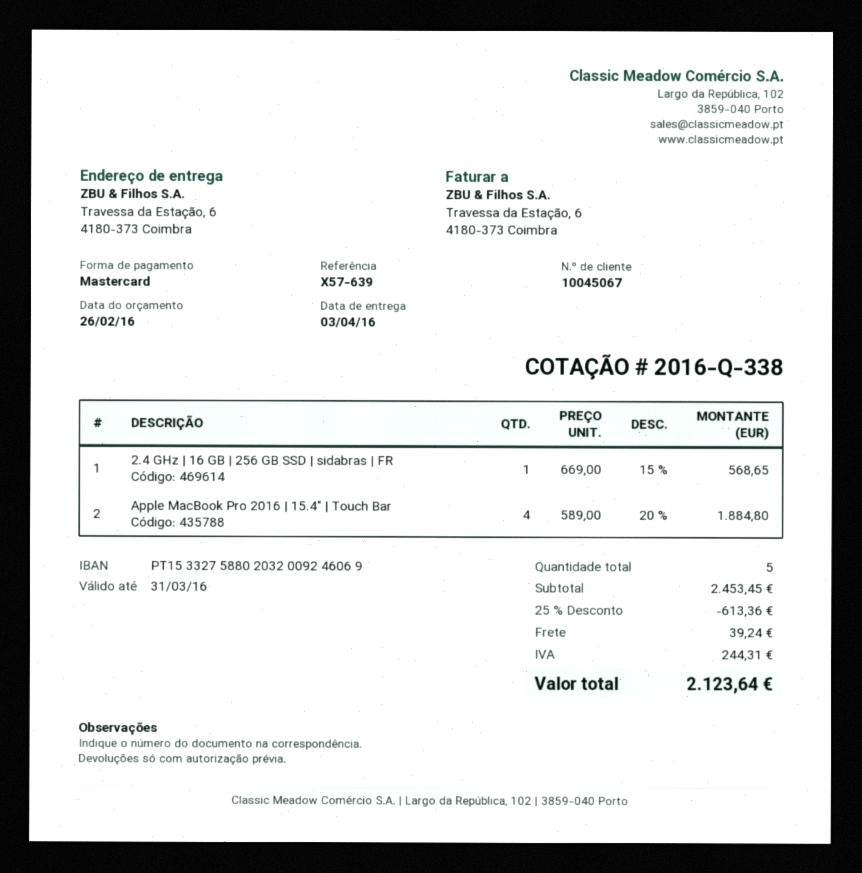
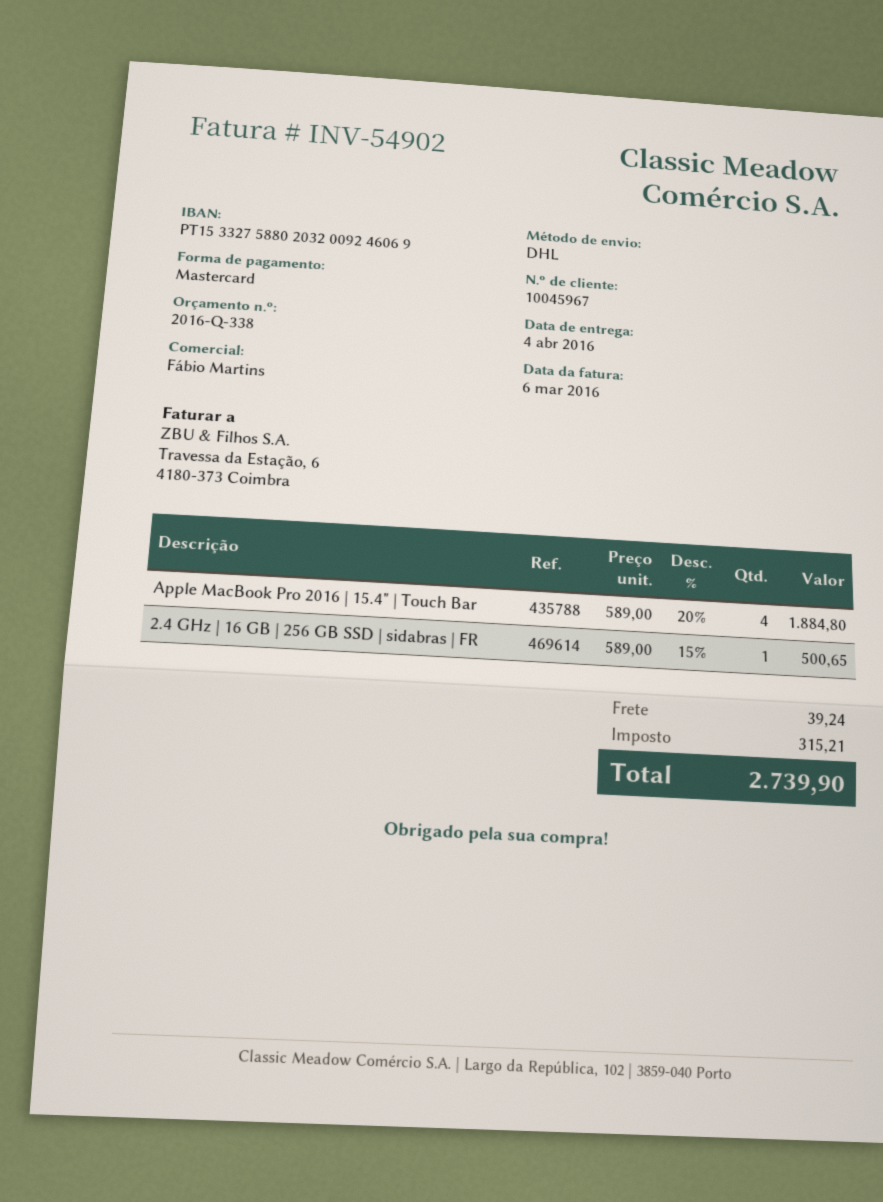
delivery date: 2016-04-03 -> 2016-04-04
customer number: 10045067 -> 10045967
2.4 GHz | 16 GB | 256 GB SSD | sidabras | FR: 1 x 669.00 - 15% = 568.65 -> 1 x 589.00 - 15% = 500.65
discount: 25% = 613.36 -> none
tax: 244.31 -> 315.21
total: 2123.64 -> 2739.90

